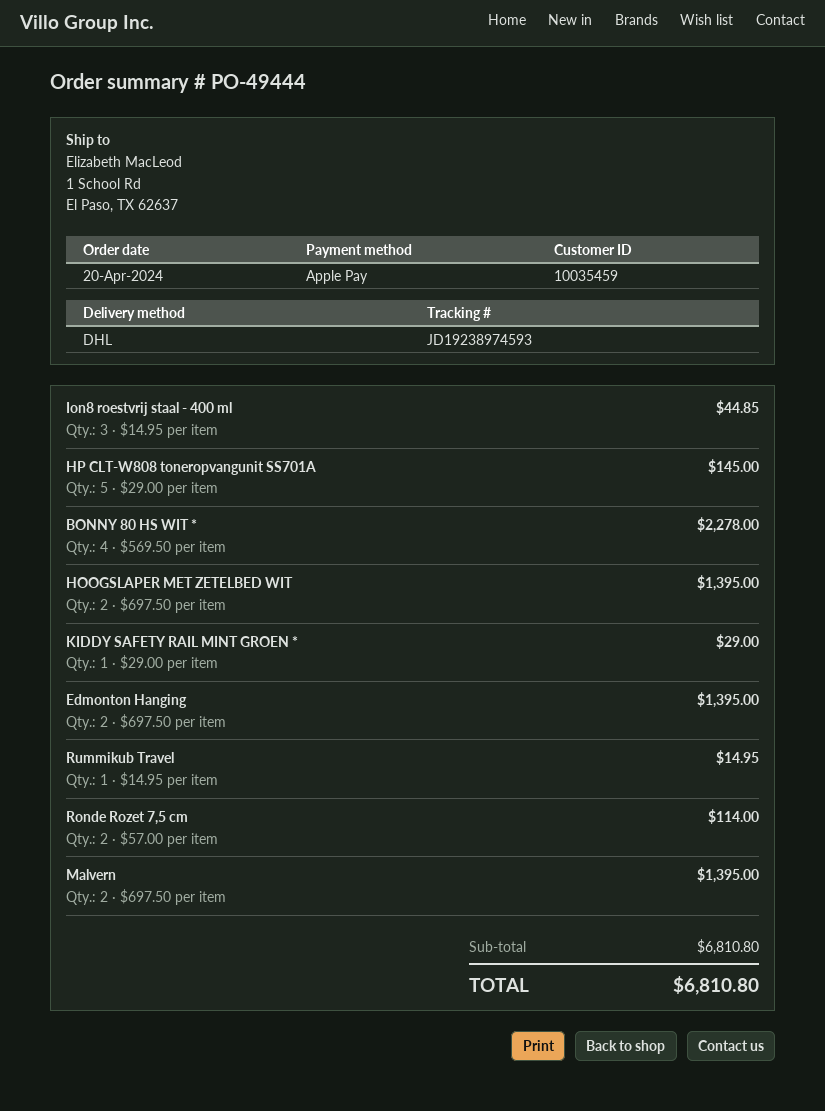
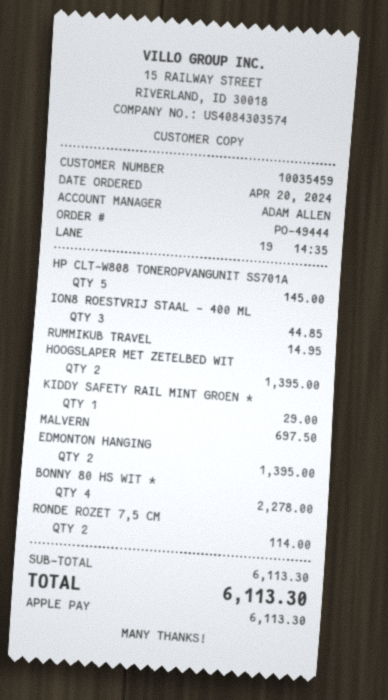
Malvern: 2 for 1395.00 -> 1 for 697.50
subtotal: 6810.80 -> 6113.30
total: 6810.80 -> 6113.30

